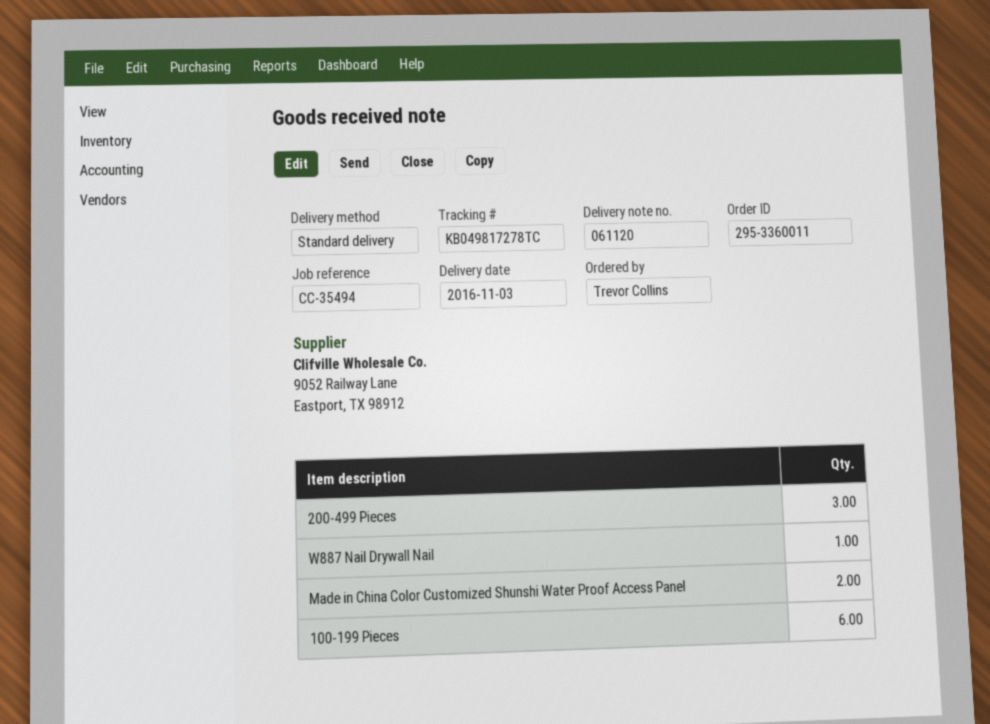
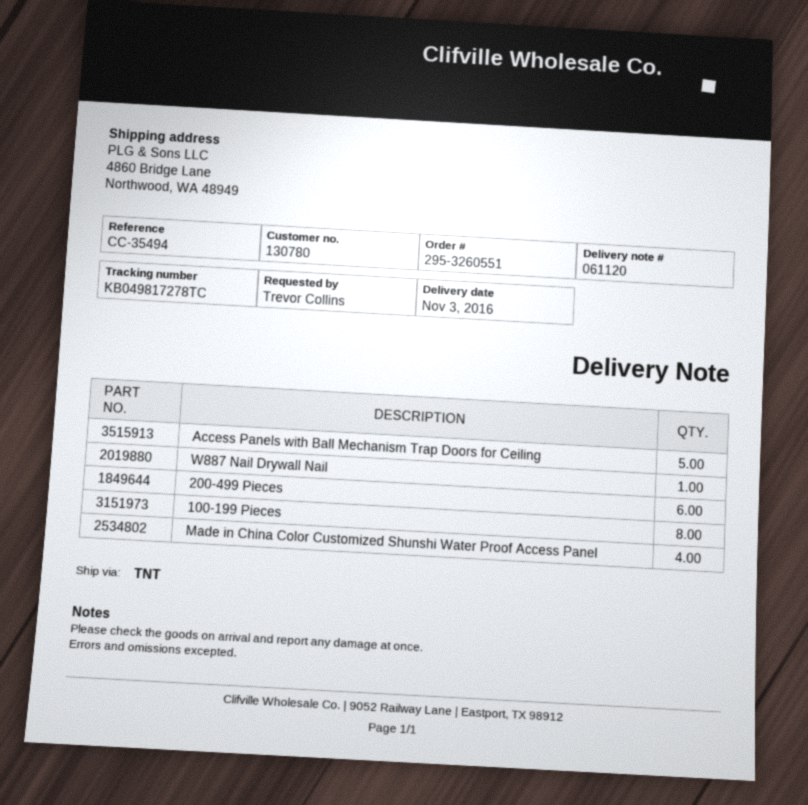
order number: 295-3360011 -> 295-3260551
shipping method: standard -> TNT
200-499 Pieces: 3 -> 6
Made in China Color Customized Shunshi Water Proof Access Panel: 2 -> 4
100-199 Pieces: 6 -> 8
Access Panels with Ball Mechanism Trap Doors for Ceiling: none -> 5

